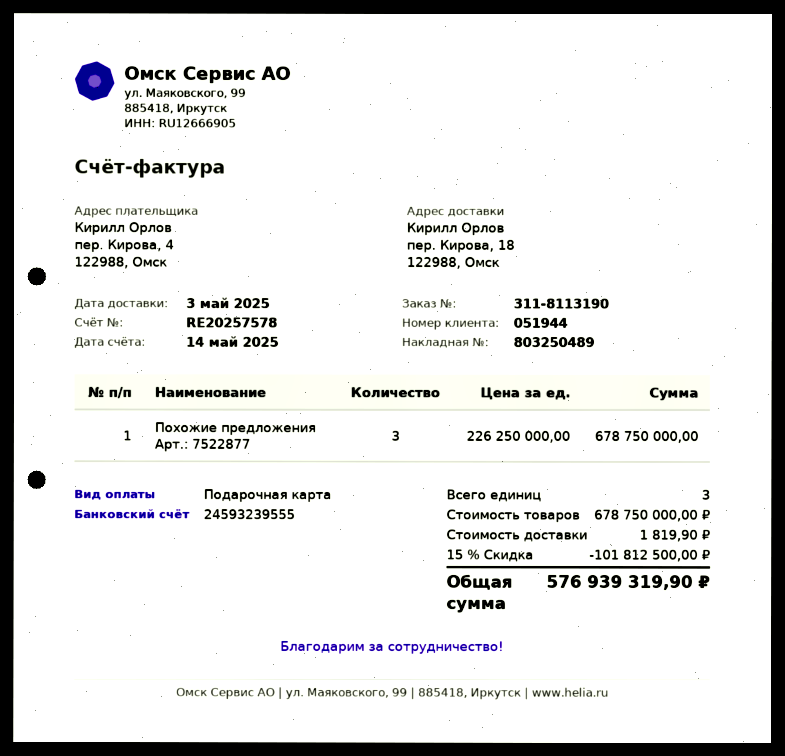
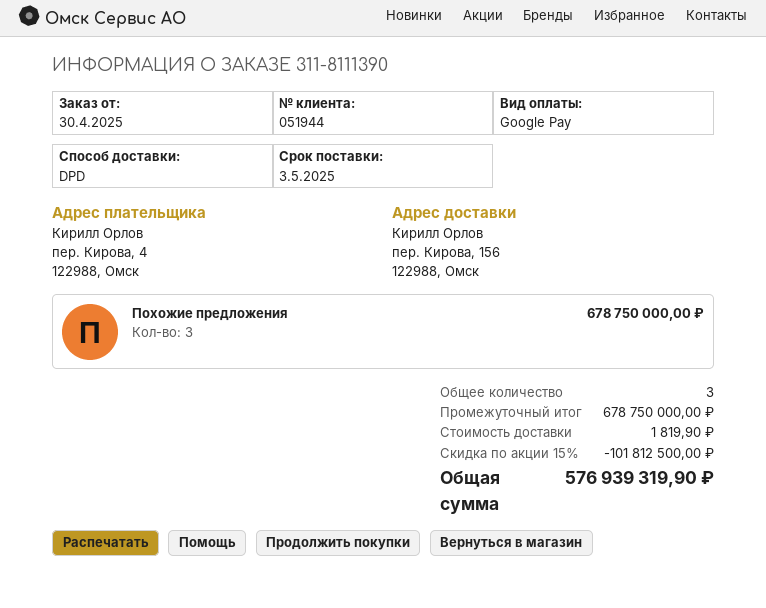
order number: 311-8113190 -> 311-8111390
payment method: gift card -> Google Pay
ship to: пер. Кирова, 18, 122988, Омск -> пер. Кирова, 156, 122988, Омск

